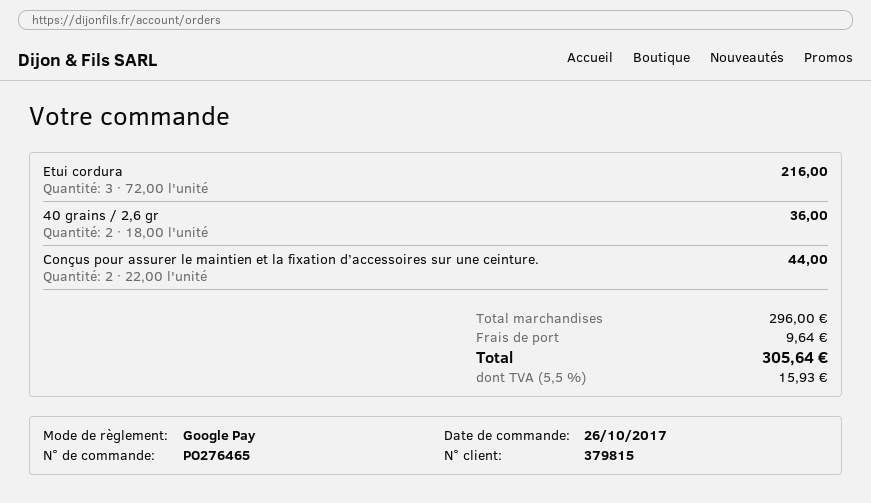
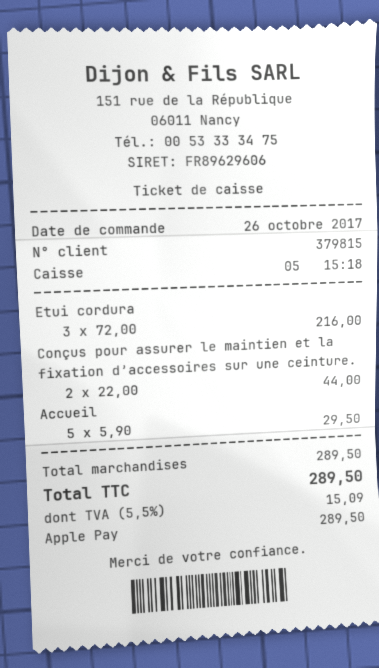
payment method: Google Pay -> Apple Pay
40 grains / 2,6 gr: 2 x 18.00 = 36.00 -> none
Accueil: none -> 5 x 5.90 = 29.50
subtotal: 296.00 -> 289.50
shipping: 9.64 -> none
tax: 5.5% = 15.93 -> 5.5% = 15.09
total: 305.64 -> 289.50

